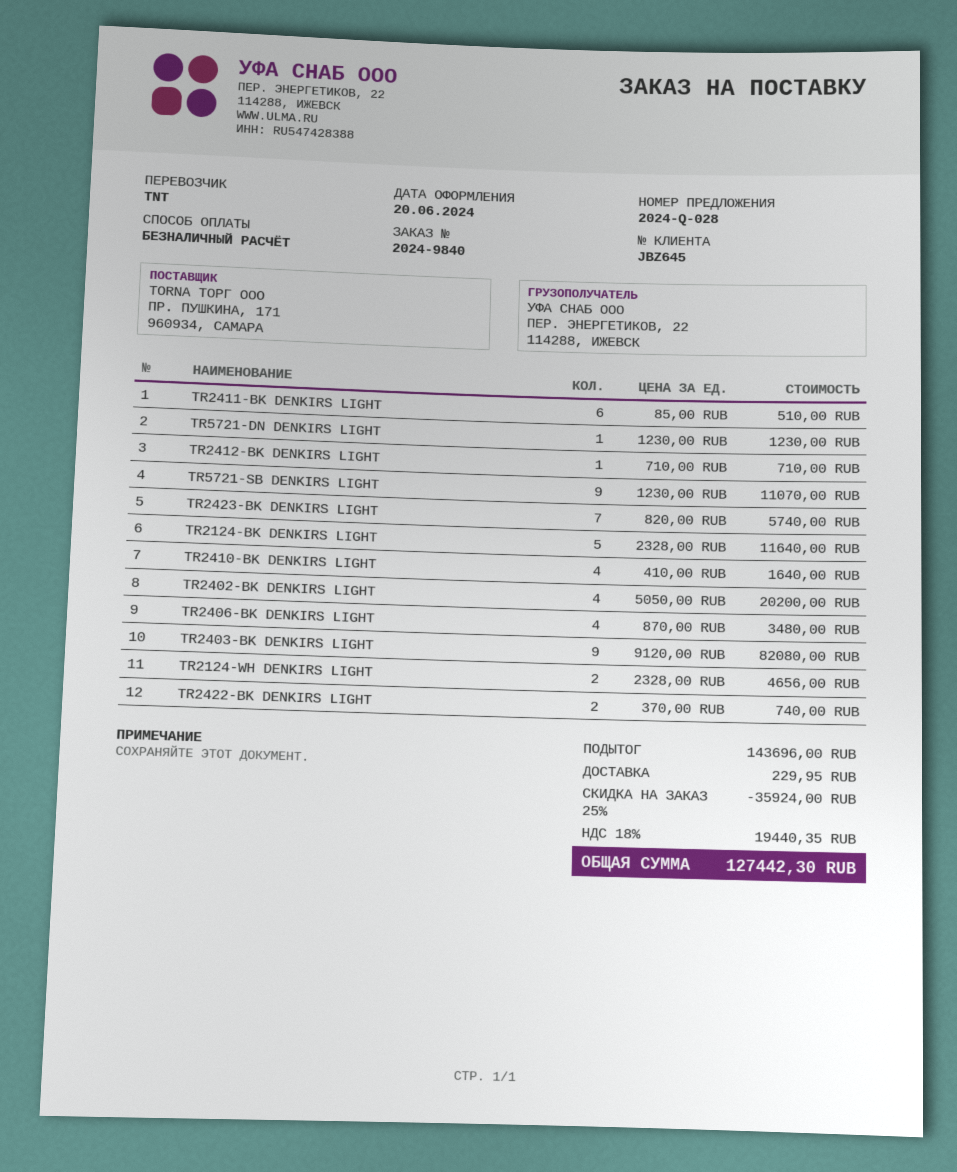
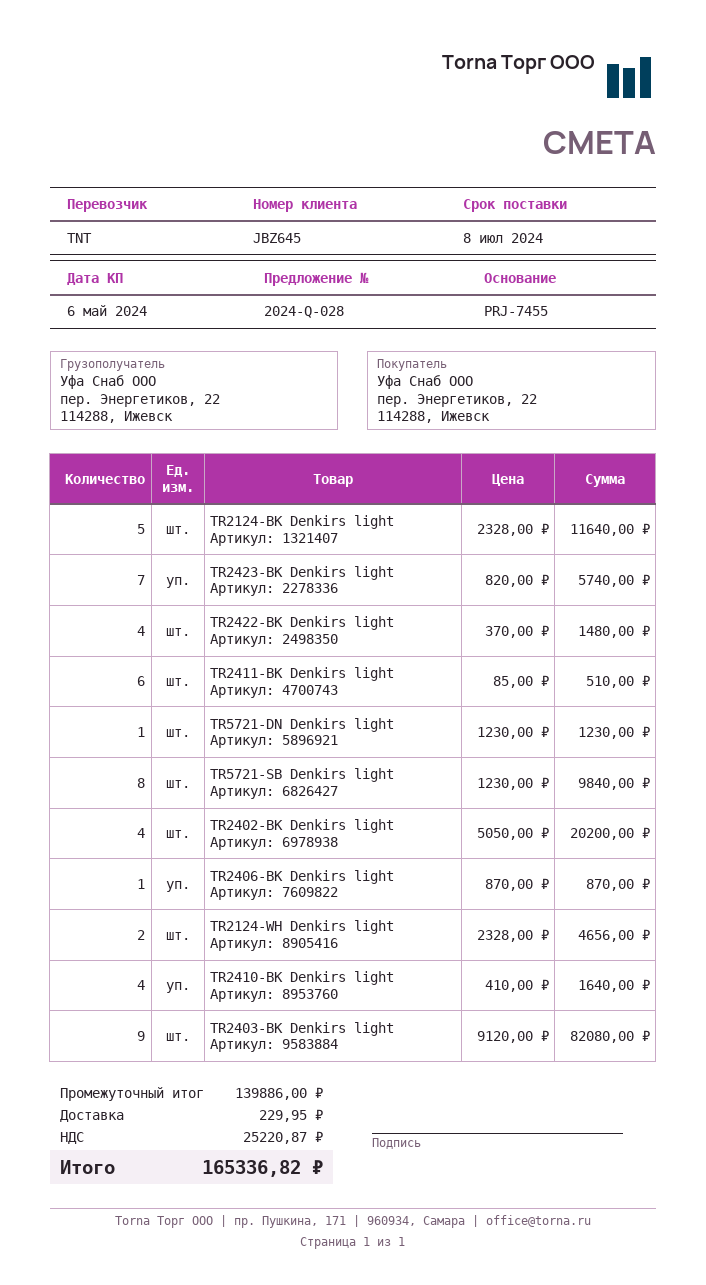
TR2412-BK DENKIRS LIGHT: 1 x 710.00 = 710.00 -> none
TR5721-SB DENKIRS LIGHT: 9 x 1230.00 = 11070.00 -> 8 x 1230.00 = 9840.00
TR2406-BK DENKIRS LIGHT: 4 x 870.00 = 3480.00 -> 1 x 870.00 = 870.00
TR2422-BK DENKIRS LIGHT: 2 x 370.00 = 740.00 -> 4 x 370.00 = 1480.00
subtotal: 143696.00 -> 139886.00
discount: 25% = 35924.00 -> none
tax: 19440.35 -> 25220.87
total: 127442.30 -> 165336.82

